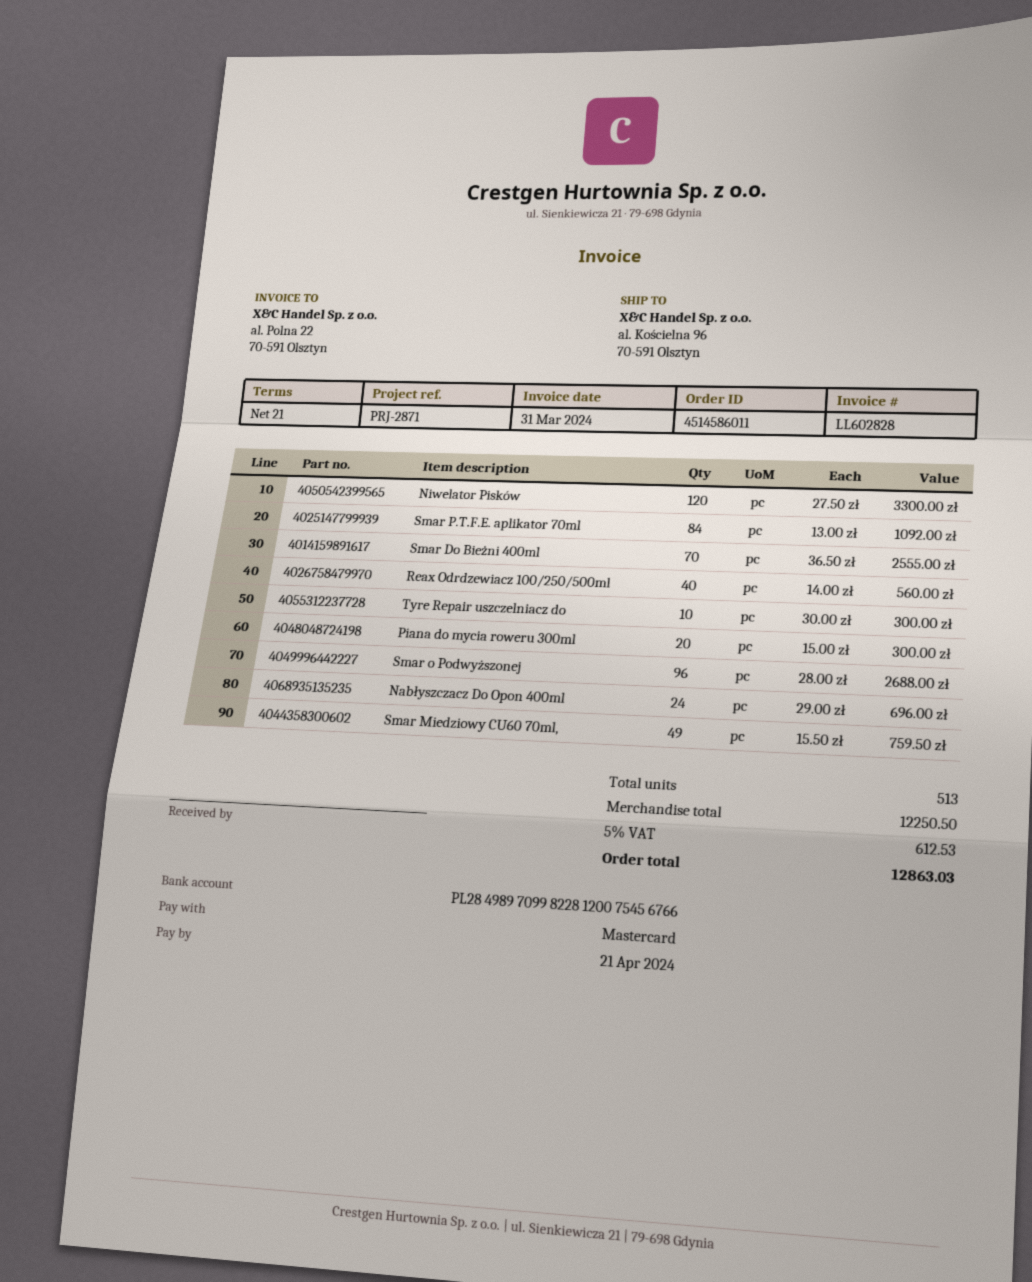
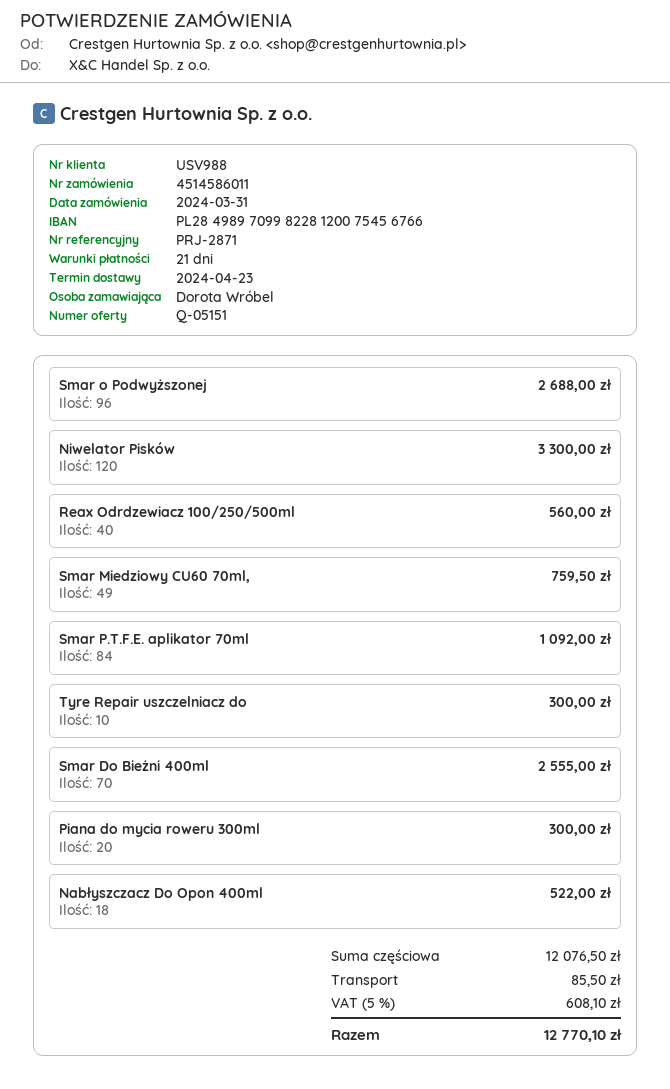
Nabłyszczacz Do Opon 400ml: 24 for 696.00 -> 18 for 522.00
subtotal: 12250.50 -> 12076.50
shipping: none -> 85.50
tax: 5% = 612.53 -> 5% = 608.10
total: 12863.03 -> 12770.10

